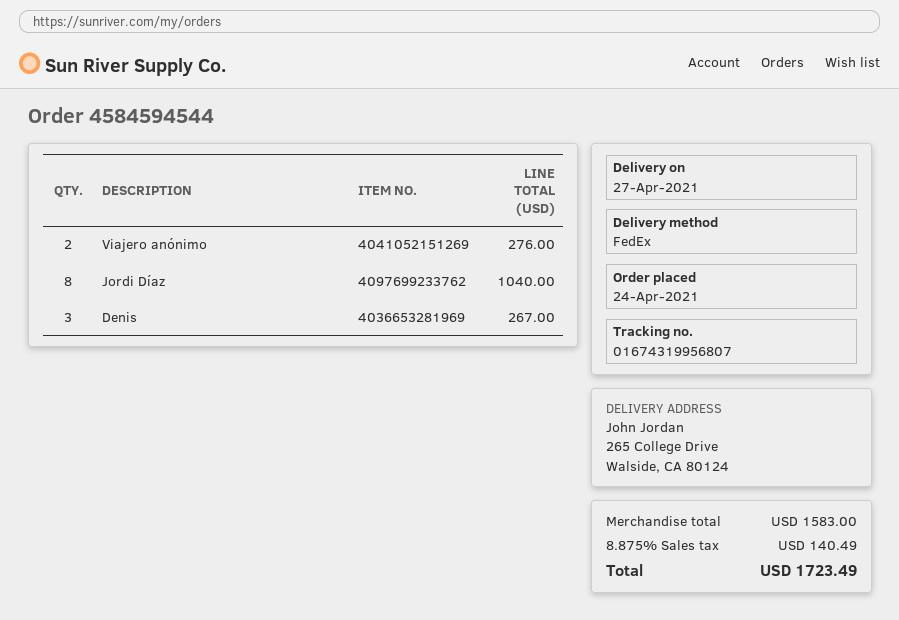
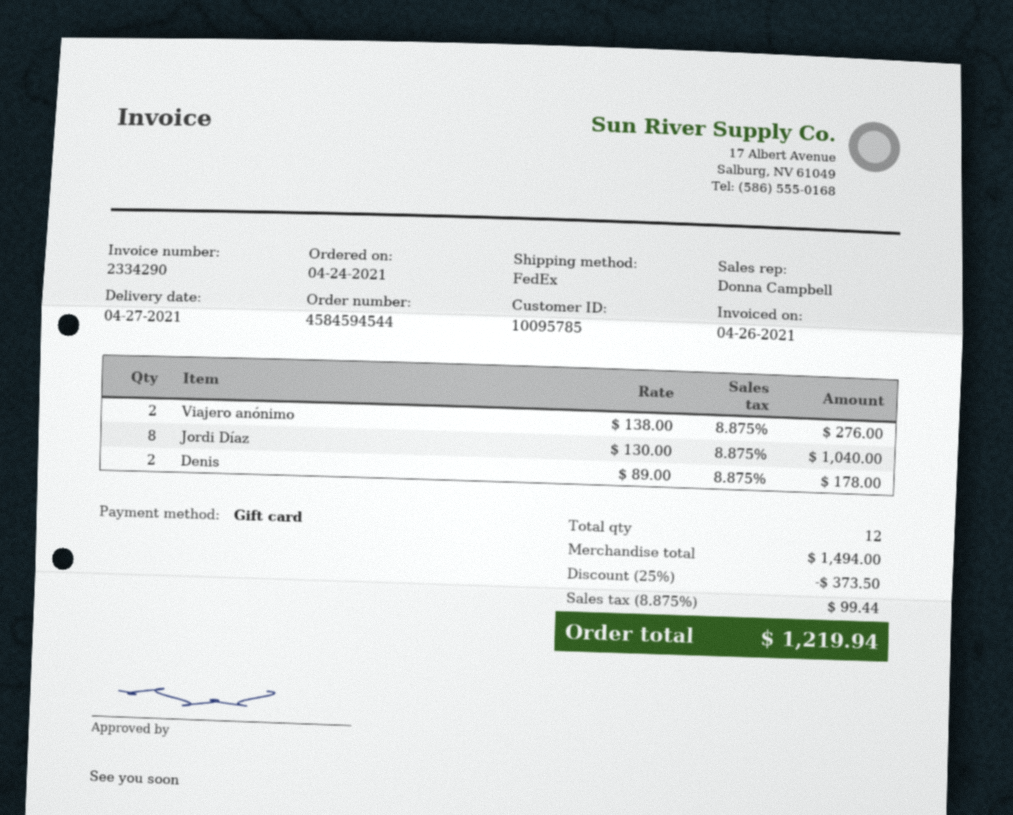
Denis: 3 for 267.00 -> 2 for 178.00
subtotal: 1583.00 -> 1494.00
discount: none -> 25% = 373.50
tax: 8.875% = 140.49 -> 8.875% = 99.44
total: 1723.49 -> 1219.94

